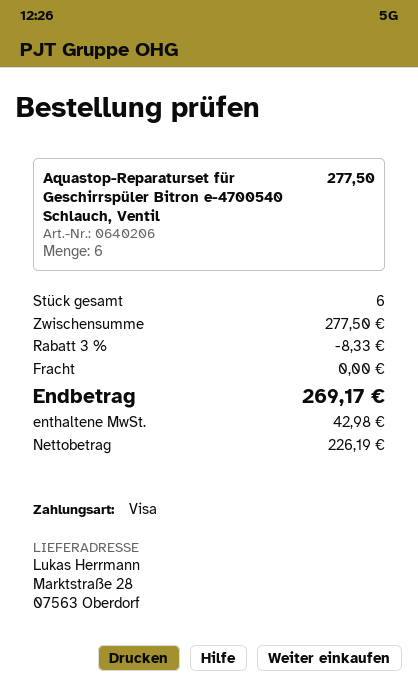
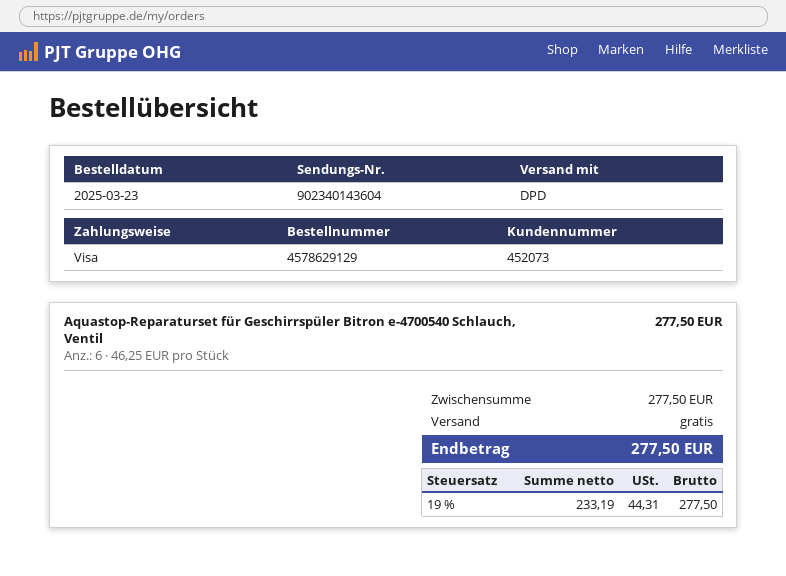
discount: 3% = 8.33 -> none
net: 226.19 -> 233.19
tax: 42.98 -> 44.31
total: 269.17 -> 277.50

